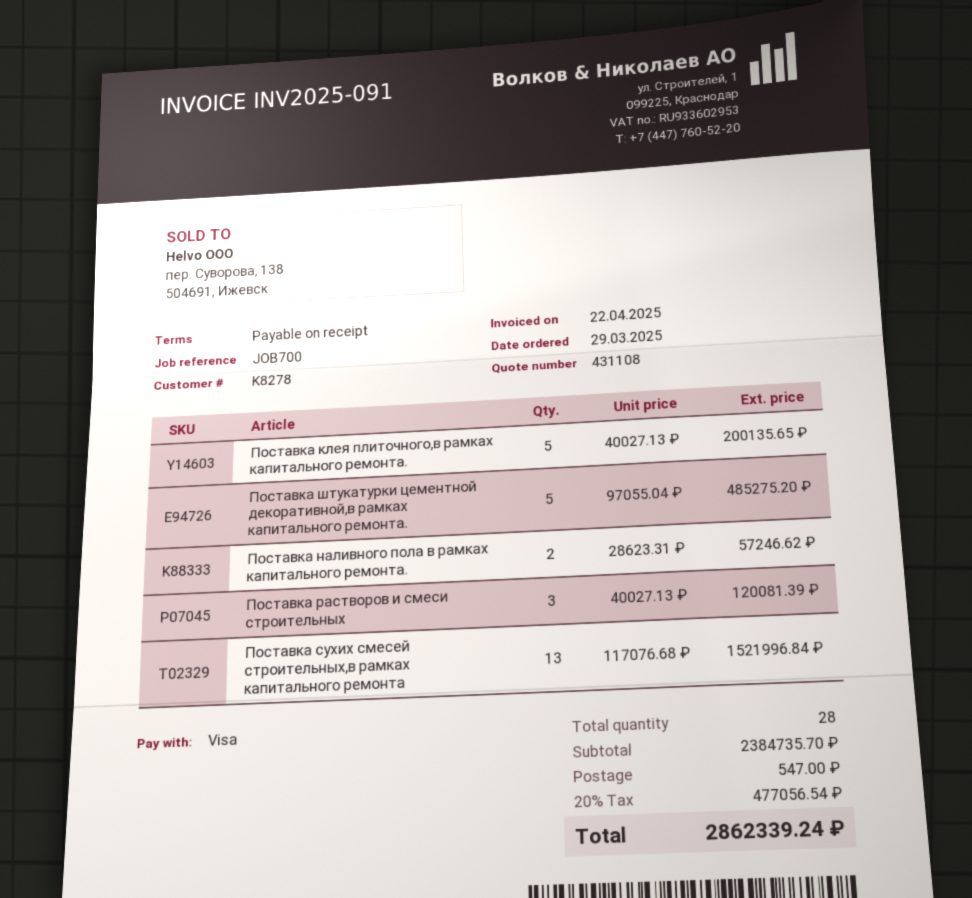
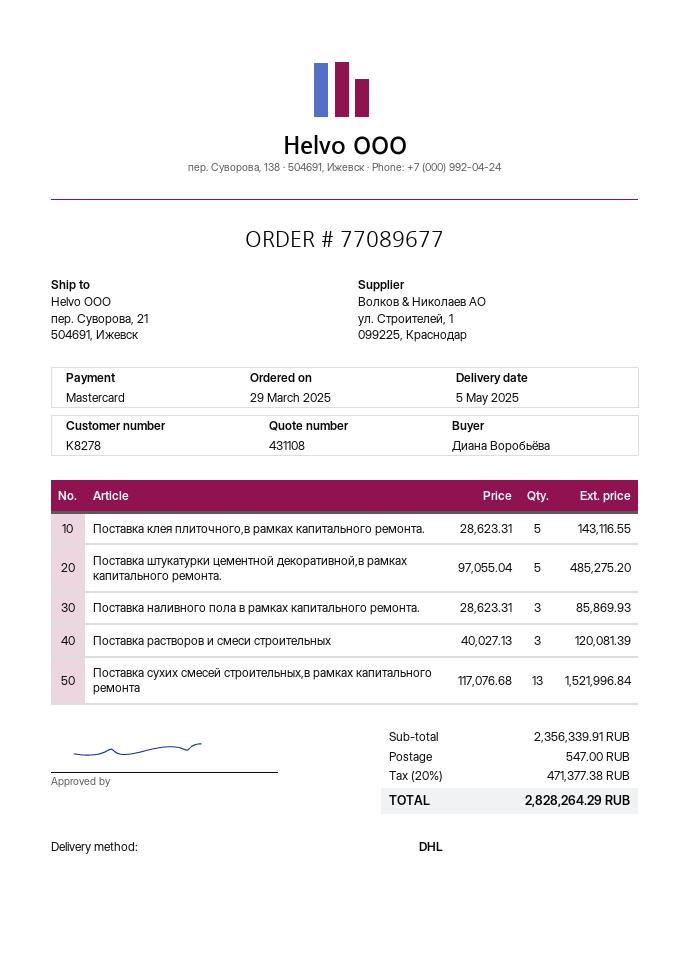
payment method: Visa -> Mastercard
Поставка клея плиточного,в рамках капитального ремонта.: 5 x 40027.13 = 200135.65 -> 5 x 28623.31 = 143116.55
Поставка наливного пола в рамках капитального ремонта.: 2 x 28623.31 = 57246.62 -> 3 x 28623.31 = 85869.93
subtotal: 2384735.70 -> 2356339.91
tax: 20% = 477056.54 -> 20% = 471377.38
total: 2862339.24 -> 2828264.29

